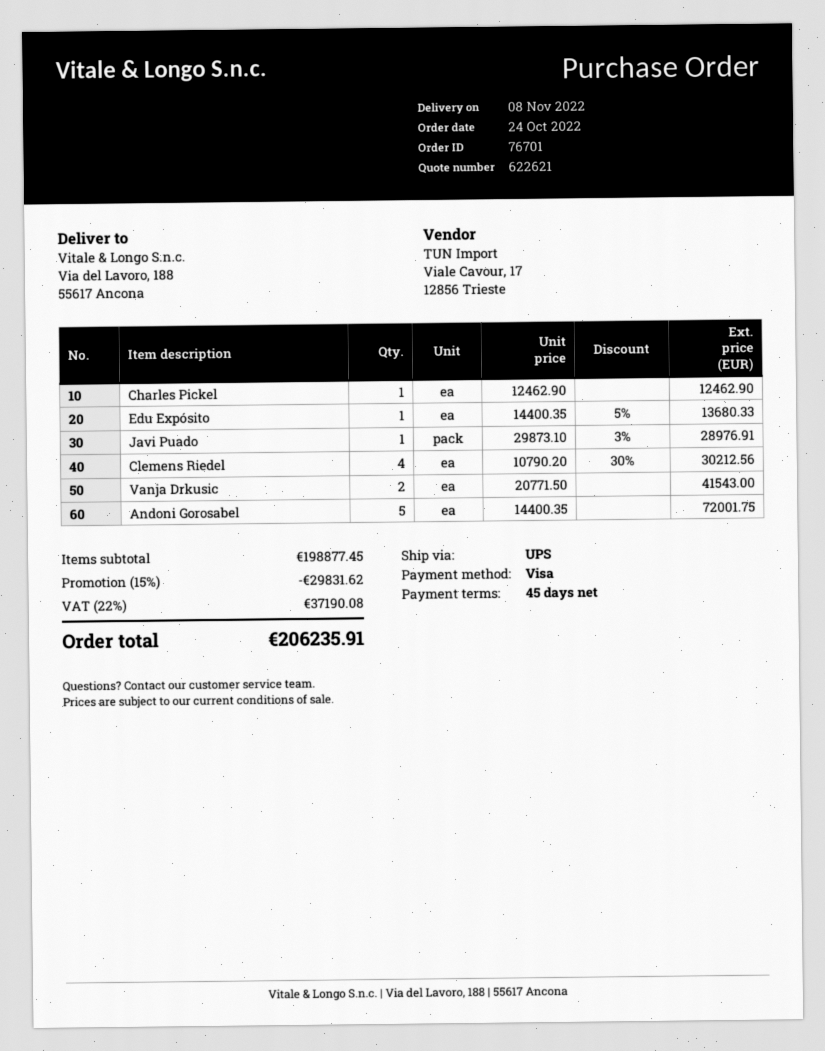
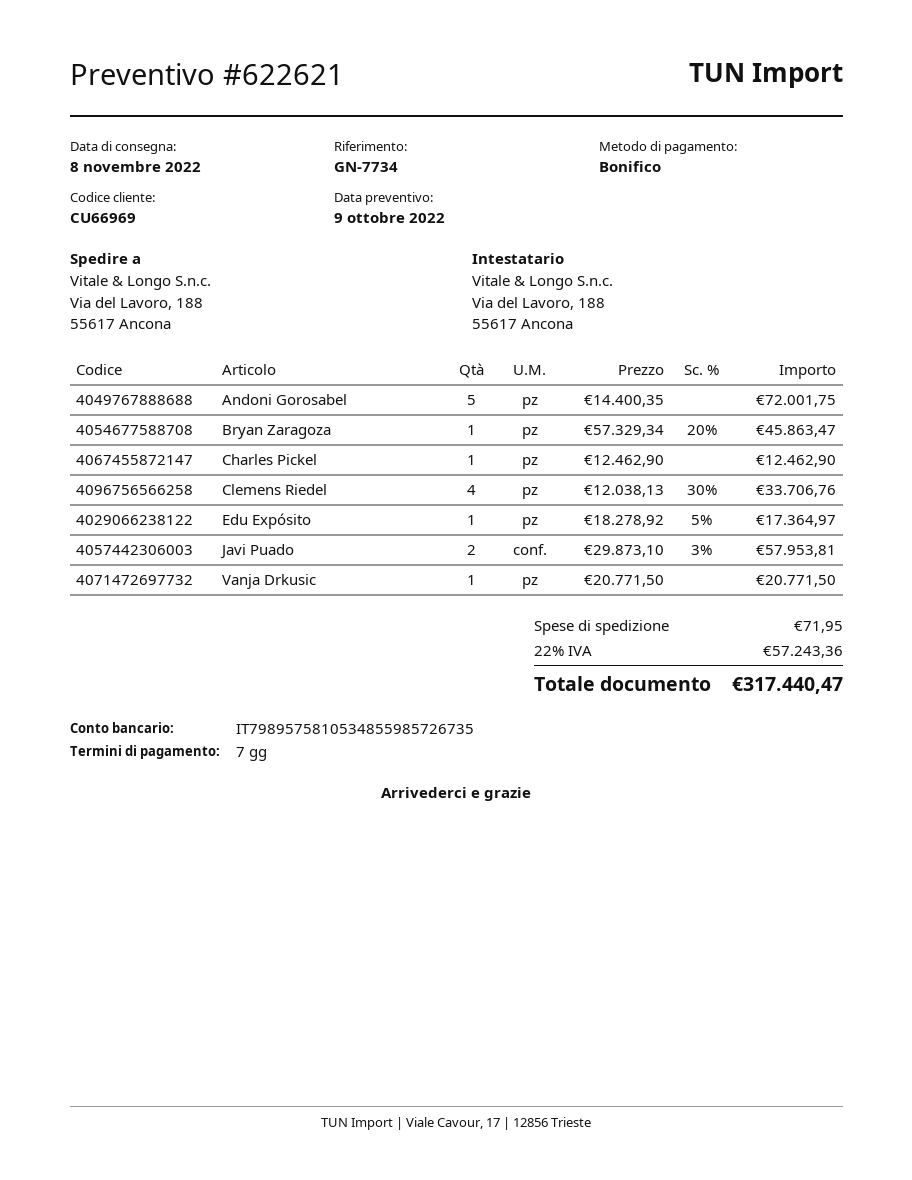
payment terms: 45 days -> 7 days
payment method: Visa -> bank transfer
Edu Expósito: 1 x 14400.35 - 5% = 13680.33 -> 1 x 18278.92 - 5% = 17364.97
Javi Puado: 1 x 29873.10 - 3% = 28976.91 -> 2 x 29873.10 - 3% = 57953.81
Clemens Riedel: 4 x 10790.20 - 30% = 30212.56 -> 4 x 12038.13 - 30% = 33706.76
Vanja Drkusic: 2 x 20771.50 = 41543.00 -> 1 x 20771.50 = 20771.50
Bryan Zaragoza: none -> 1 x 57329.34 - 20% = 45863.47
discount: 15% = 29831.62 -> none
shipping: none -> 71.95
tax: 22% = 37190.08 -> 22% = 57243.36
total: 206235.91 -> 317440.47

